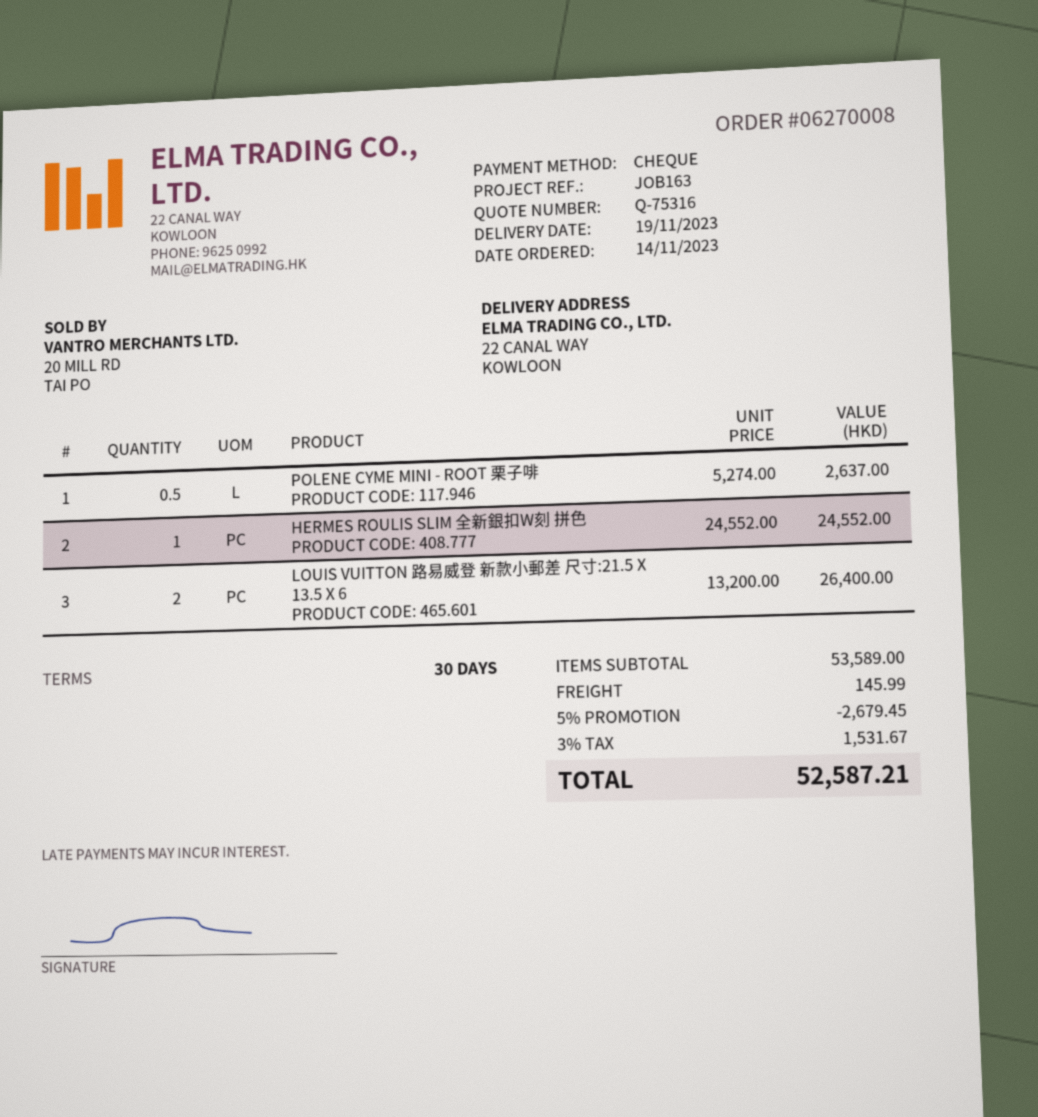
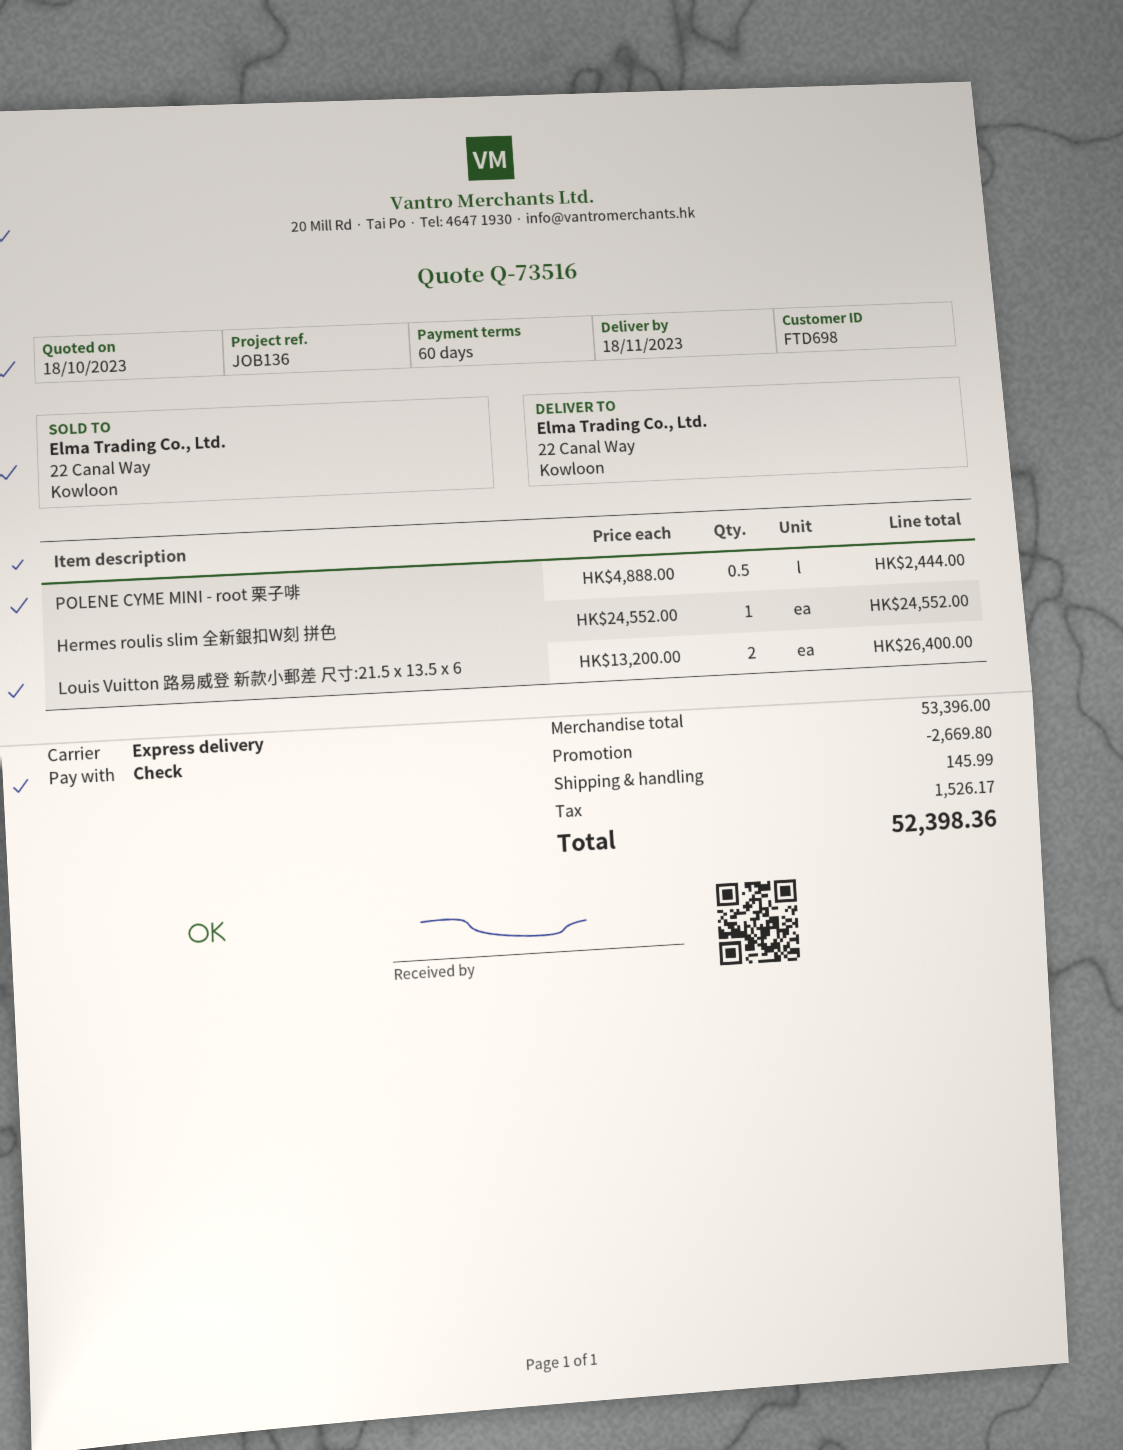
quote number: Q-75316 -> Q-73516
delivery date: 2023-11-19 -> 2023-11-18
payment terms: 30 days -> 60 days
reference: JOB163 -> JOB136
POLENE CYME MINI - ROOT 栗子啡: 0.5 x 5274.00 = 2637.00 -> 0.5 x 4888.00 = 2444.00
subtotal: 53589.00 -> 53396.00
discount: 2679.45 -> 2669.80
tax: 1531.67 -> 1526.17
total: 52587.21 -> 52398.36

